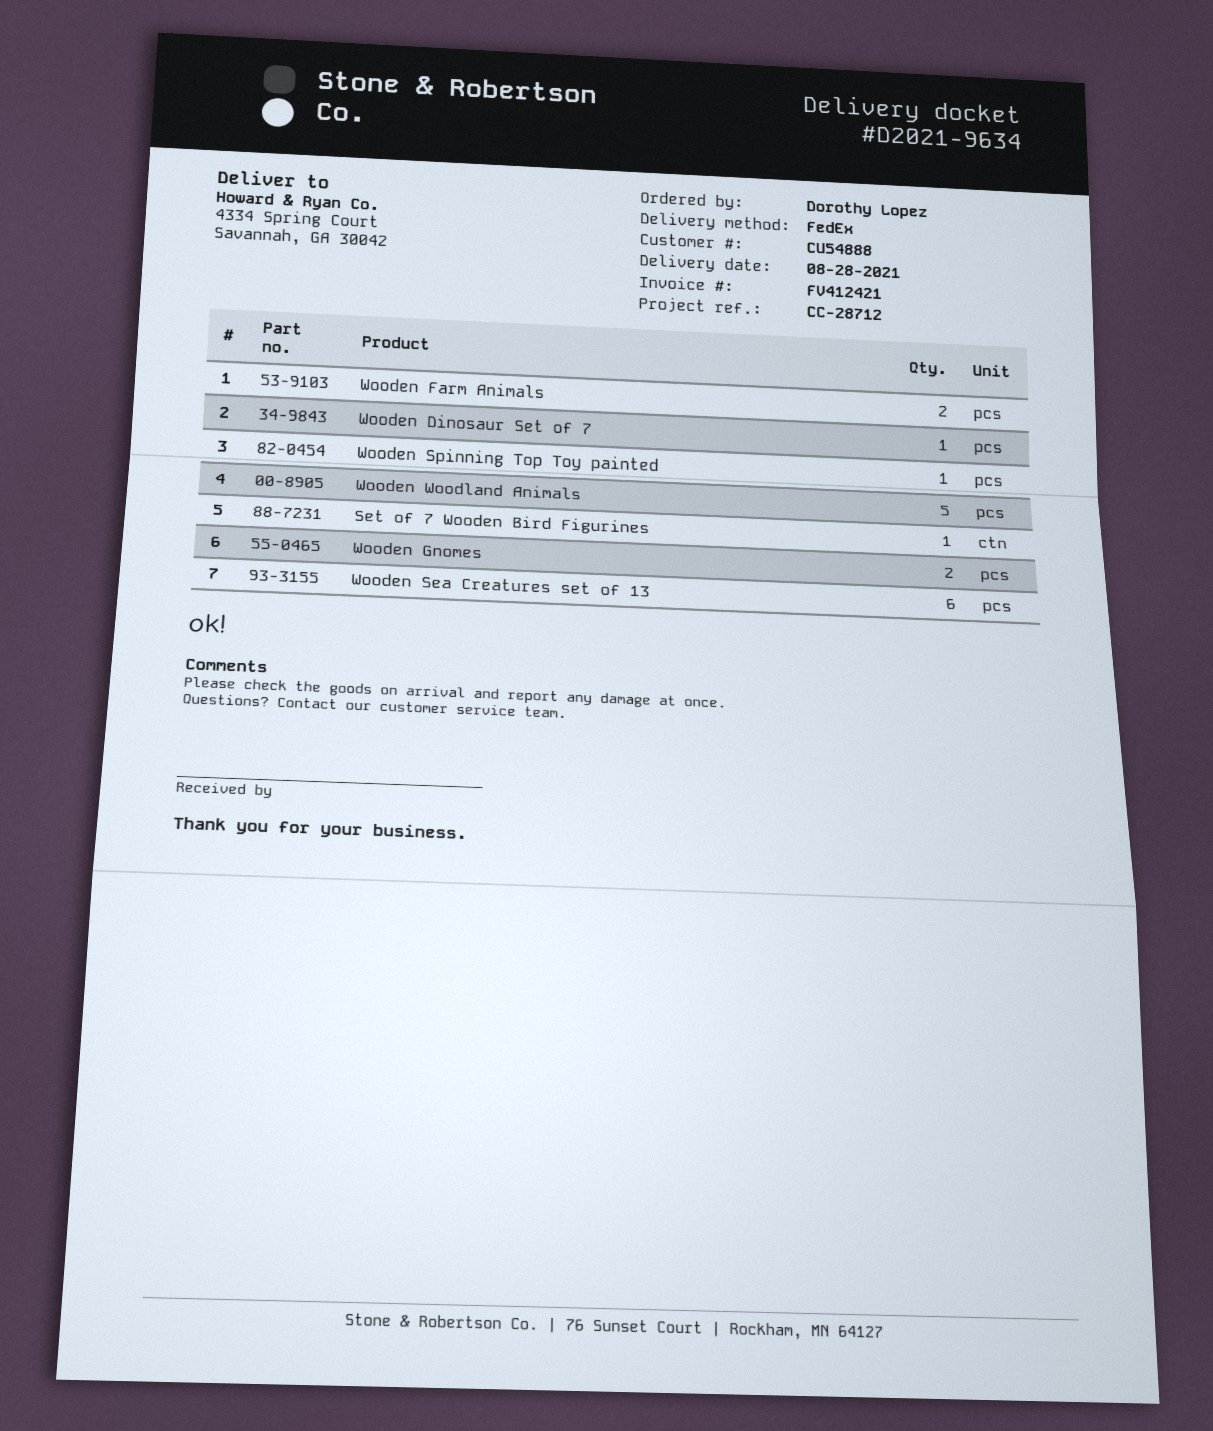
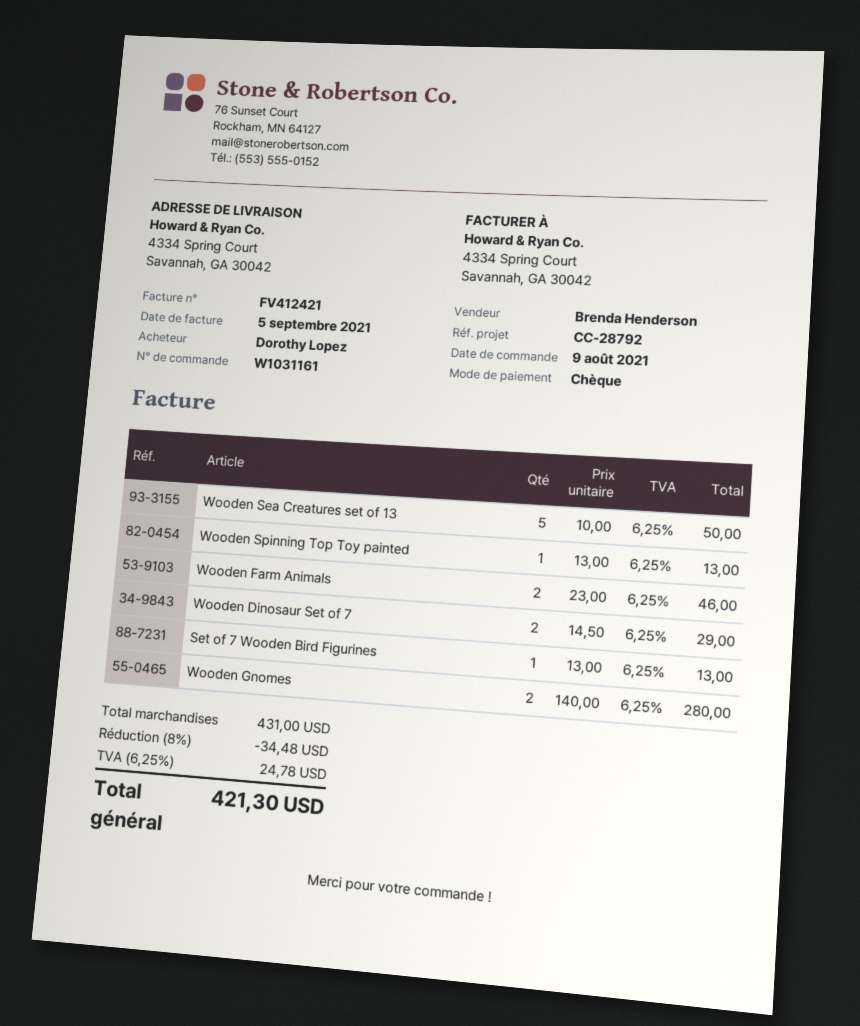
reference: CC-28712 -> CC-28792
Wooden Dinosaur Set of 7: 1 -> 2
Wooden Woodland Animals: 5 -> none
Wooden Sea Creatures set of 13: 6 -> 5

